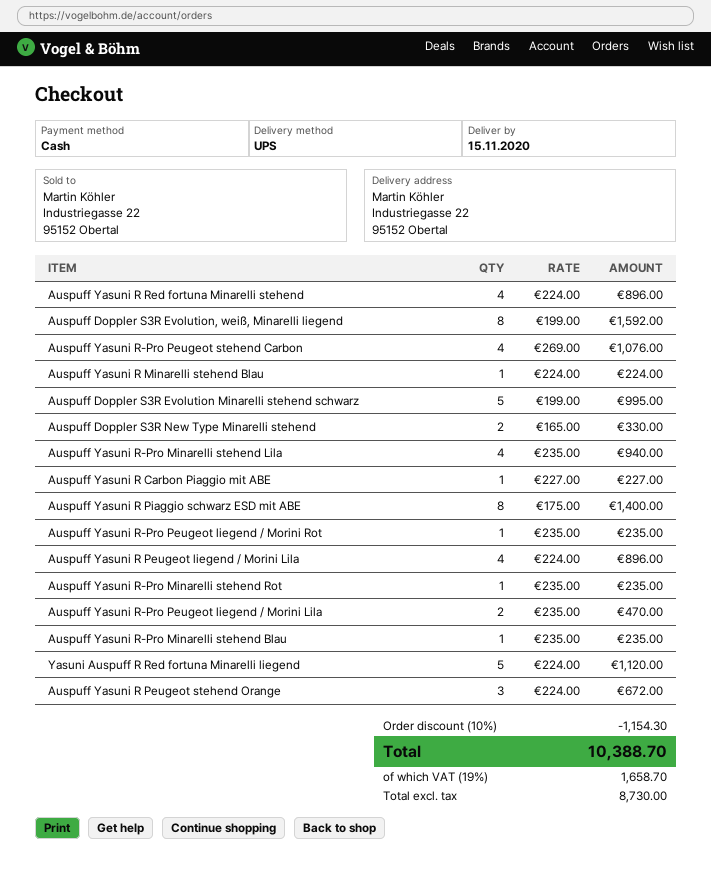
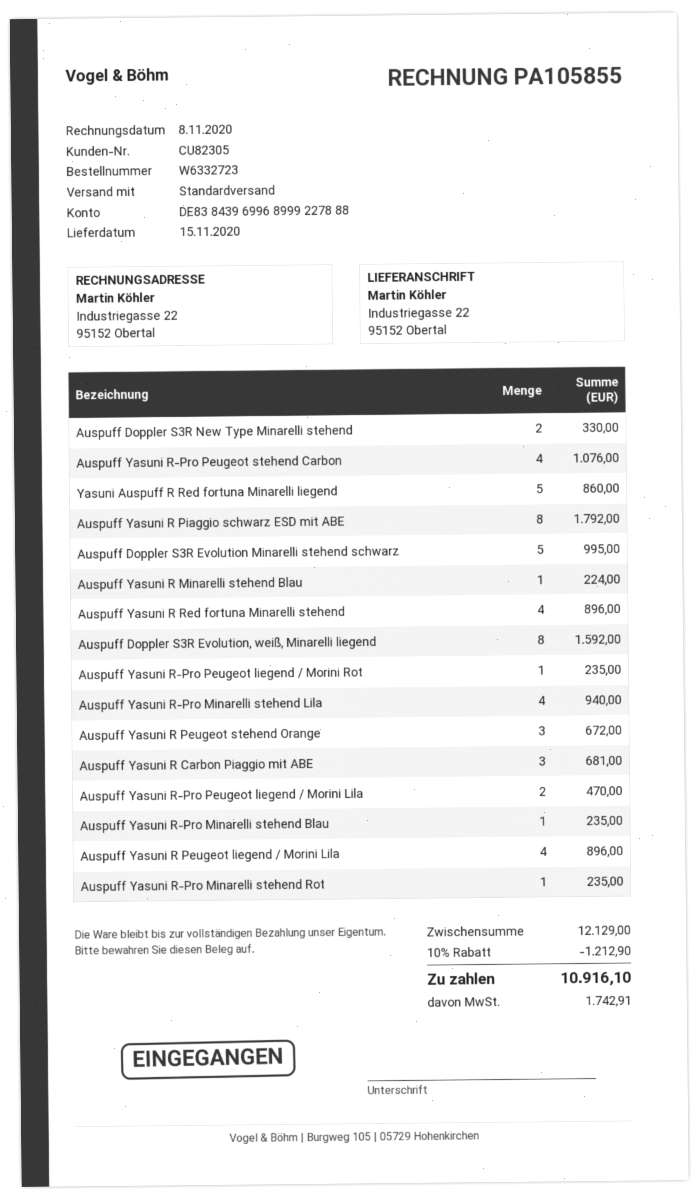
shipping method: UPS -> standard
Auspuff Yasuni R Carbon Piaggio mit ABE: 1 for 227.00 -> 3 for 681.00
Auspuff Yasuni R Piaggio schwarz ESD mit ABE: 8 for 1400.00 -> 8 for 1792.00
Yasuni Auspuff R Red fortuna Minarelli liegend: 5 for 1120.00 -> 5 for 860.00
discount: 10% = 1154.30 -> 10% = 1212.90
tax: 1658.70 -> 1742.91
total: 10388.70 -> 10916.10

